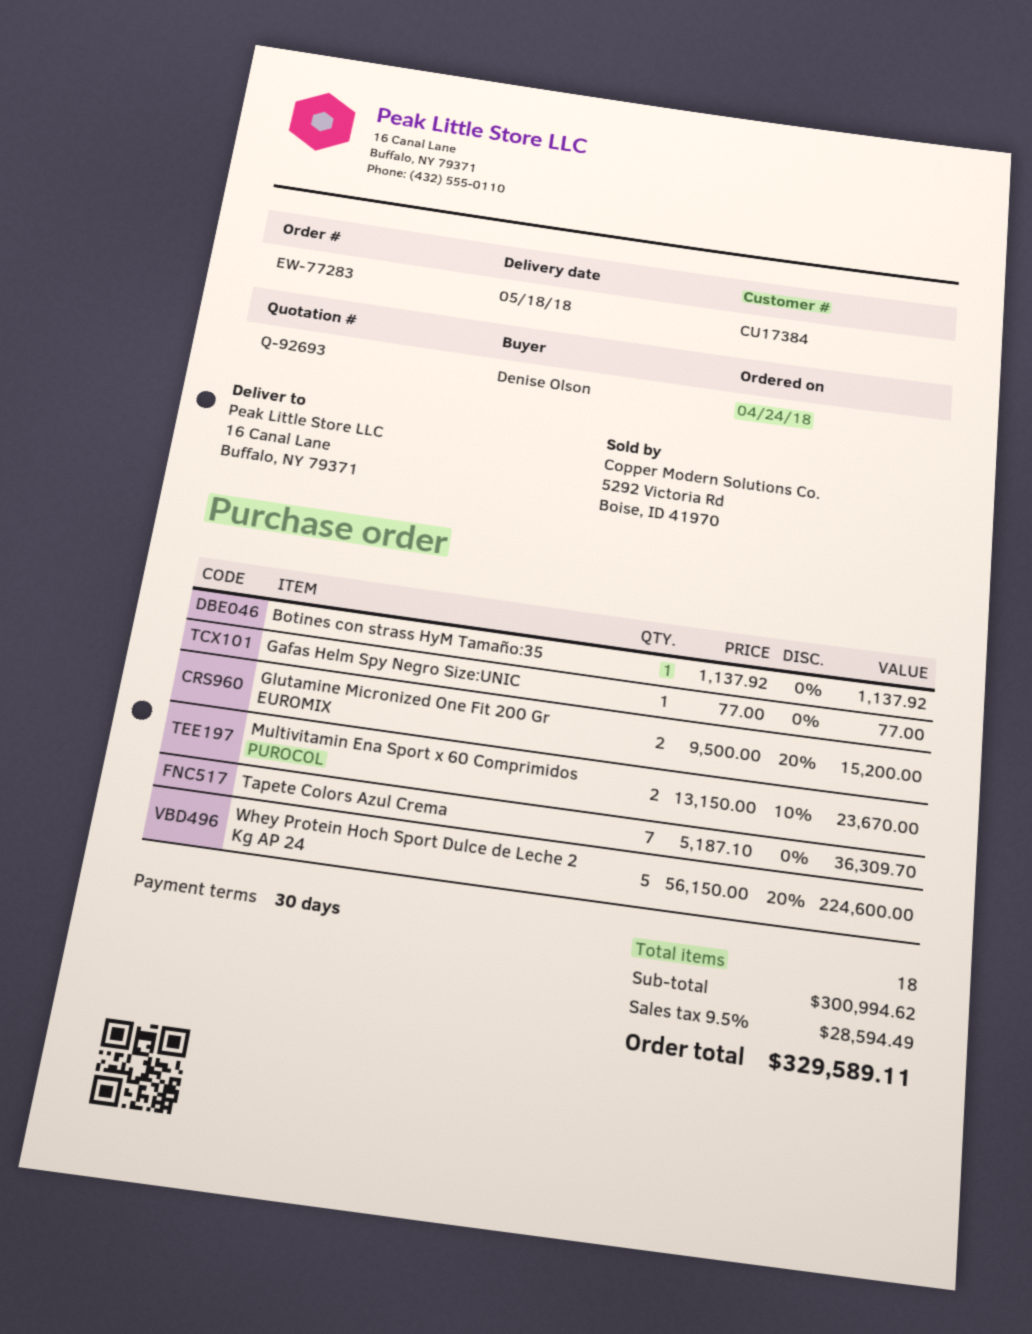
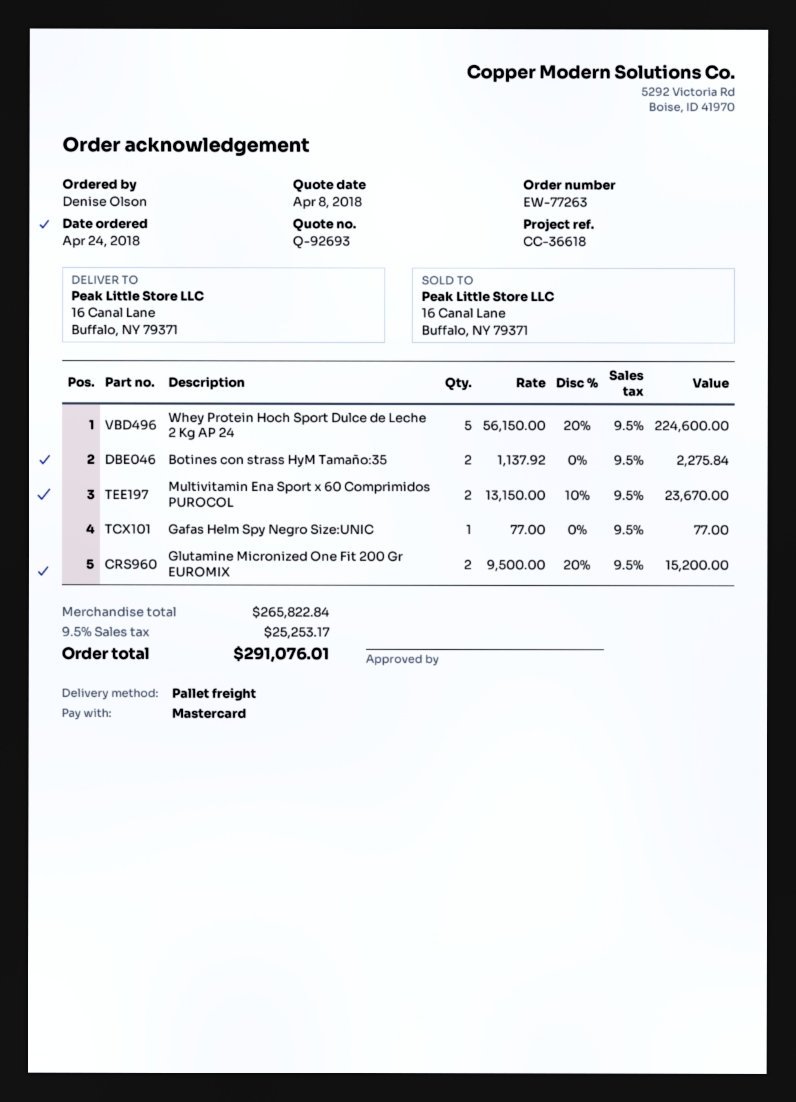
order number: EW-77283 -> EW-77263
Botines con strass HyM Tamaño:35: 1 x 1137.92 = 1137.92 -> 2 x 1137.92 = 2275.84
Tapete Colors Azul Crema: 7 x 5187.10 = 36309.70 -> none
subtotal: 300994.62 -> 265822.84
tax: 9.5% = 28594.49 -> 9.5% = 25253.17
total: 329589.11 -> 291076.01

